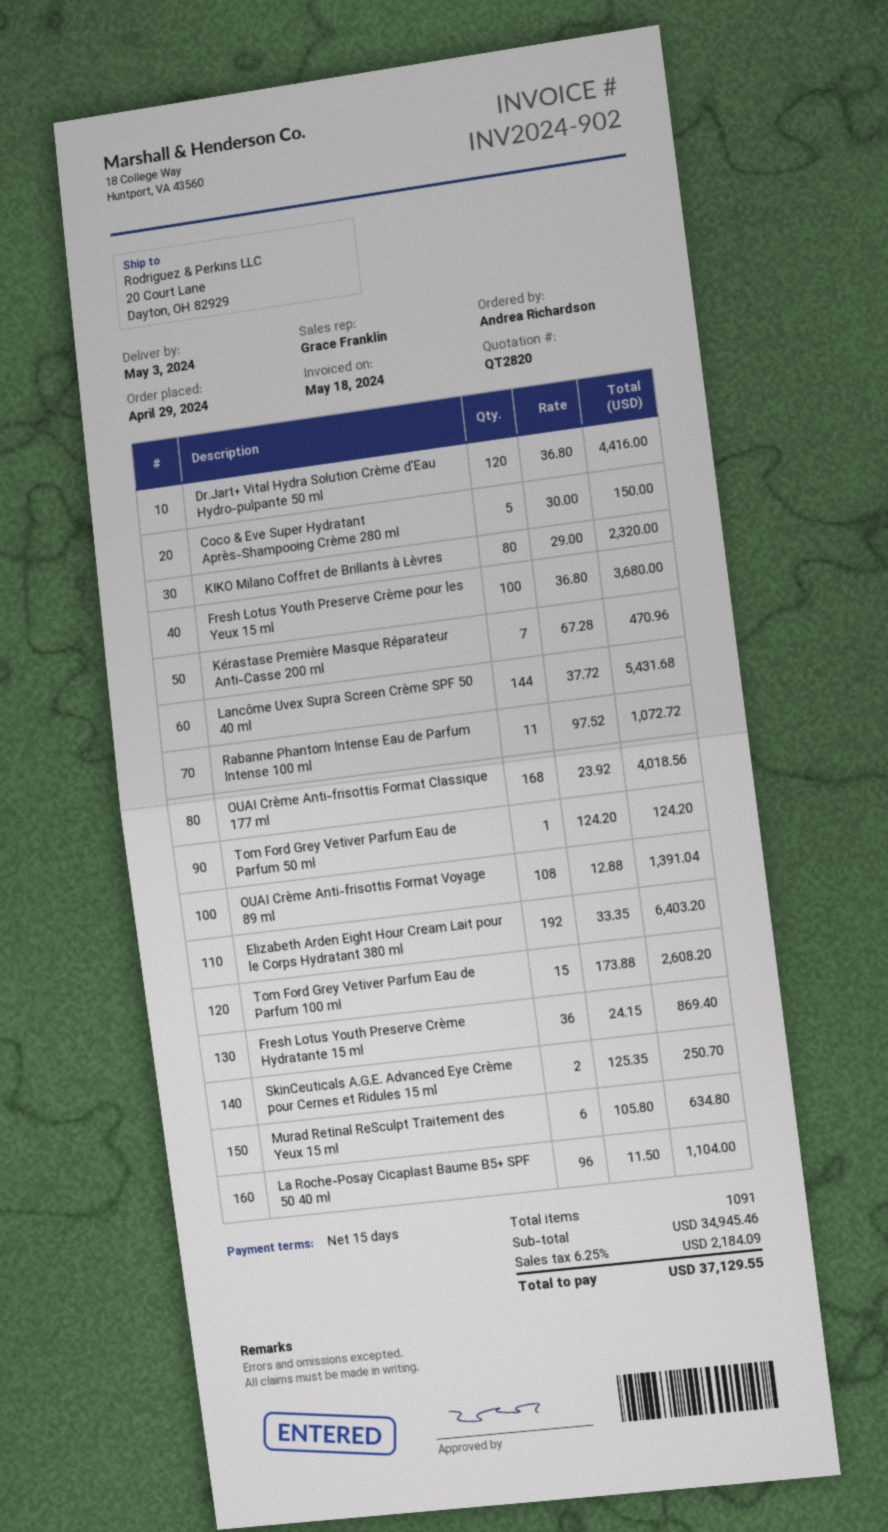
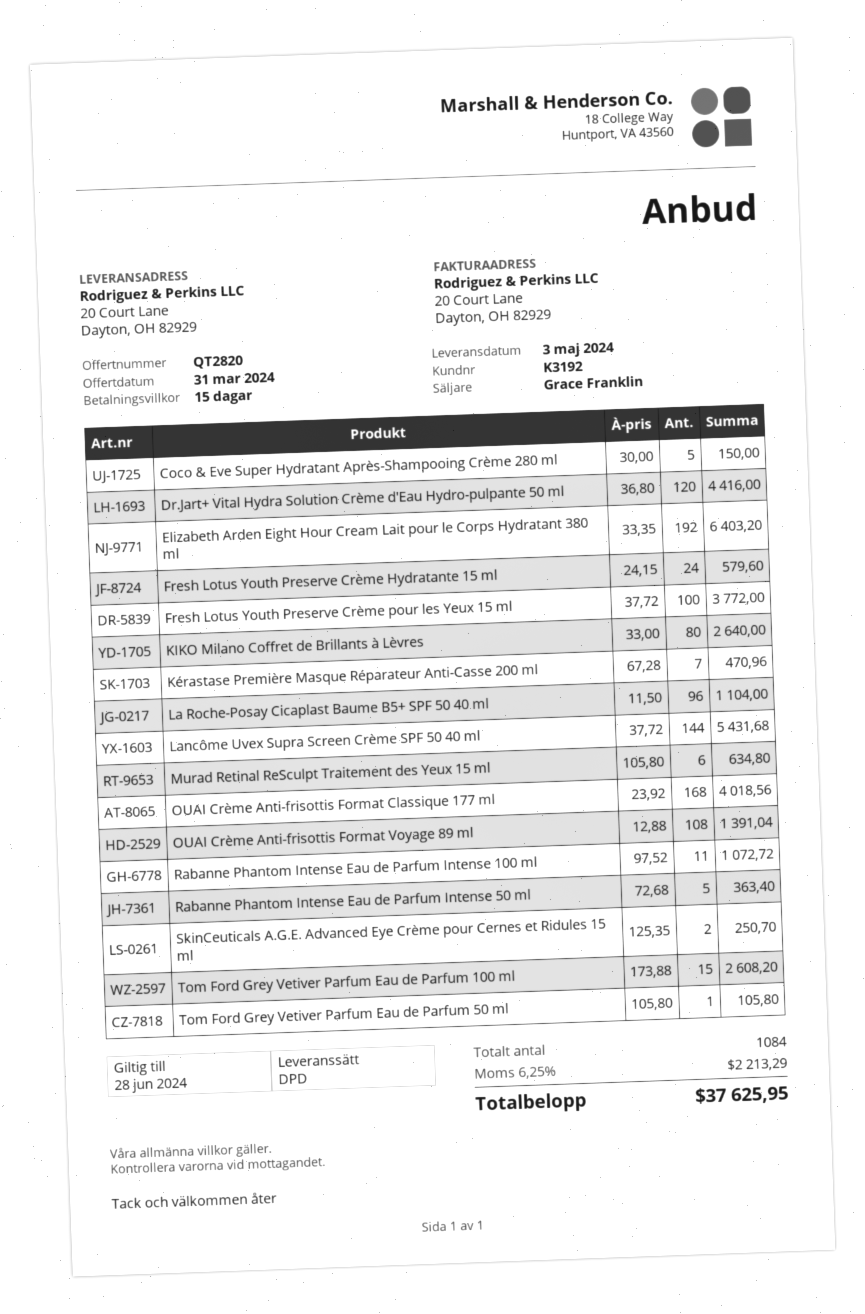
KIKO Milano Coffret de Brillants à Lèvres: 80 x 29.00 = 2320.00 -> 80 x 33.00 = 2640.00
Fresh Lotus Youth Preserve Crème pour les Yeux 15 ml: 100 x 36.80 = 3680.00 -> 100 x 37.72 = 3772.00
Tom Ford Grey Vetiver Parfum Eau de Parfum 50 ml: 1 x 124.20 = 124.20 -> 1 x 105.80 = 105.80
Fresh Lotus Youth Preserve Crème Hydratante 15 ml: 36 x 24.15 = 869.40 -> 24 x 24.15 = 579.60
Rabanne Phantom Intense Eau de Parfum Intense 50 ml: none -> 5 x 72.68 = 363.40
total quantity: 1091 -> 1084
tax: 6.25% = 2184.09 -> 6.25% = 2213.29
total: 37129.55 -> 37625.95

